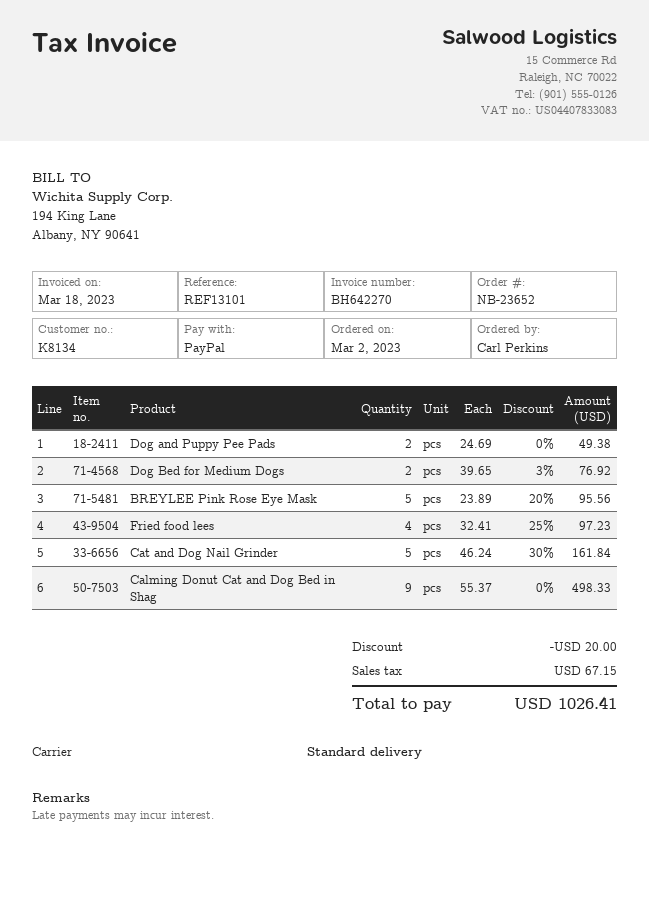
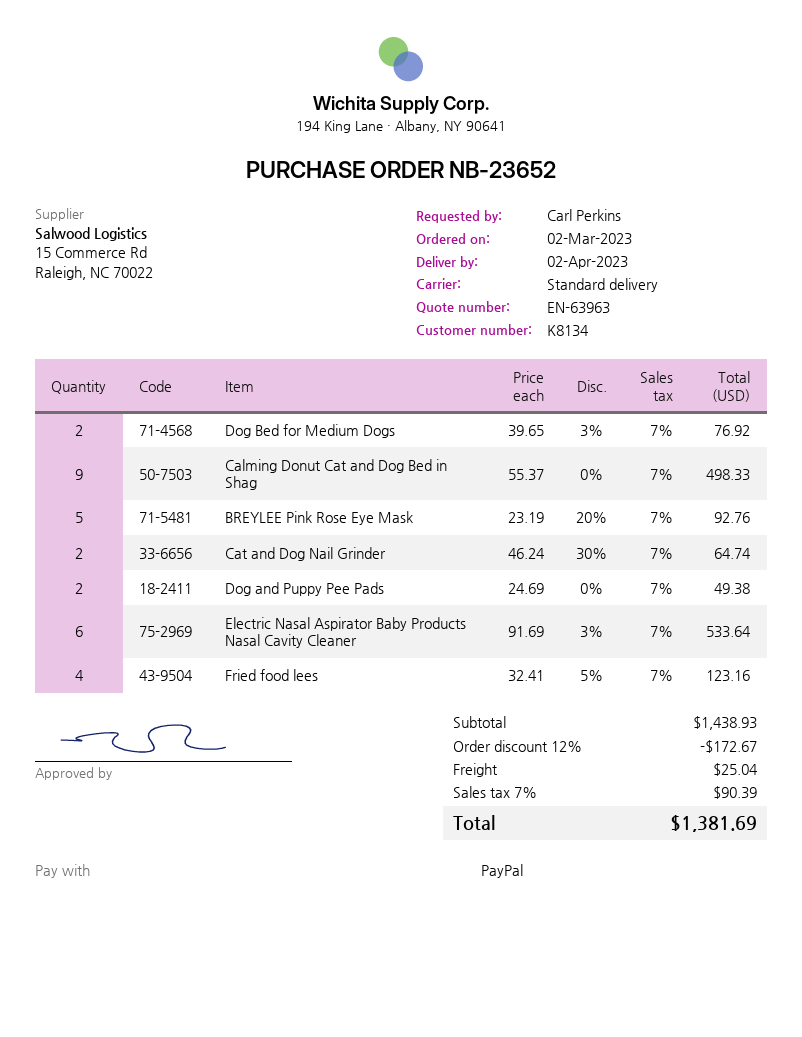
BREYLEE Pink Rose Eye Mask: 5 x 23.89 - 20% = 95.56 -> 5 x 23.19 - 20% = 92.76
Fried food lees: 4 x 32.41 - 25% = 97.23 -> 4 x 32.41 - 5% = 123.16
Cat and Dog Nail Grinder: 5 x 46.24 - 30% = 161.84 -> 2 x 46.24 - 30% = 64.74
Electric Nasal Aspirator Baby Products Nasal Cavity Cleaner: none -> 6 x 91.69 - 3% = 533.64
discount: 20.00 -> 172.67
shipping: none -> 25.04
tax: 67.15 -> 90.39
total: 1026.41 -> 1381.69

